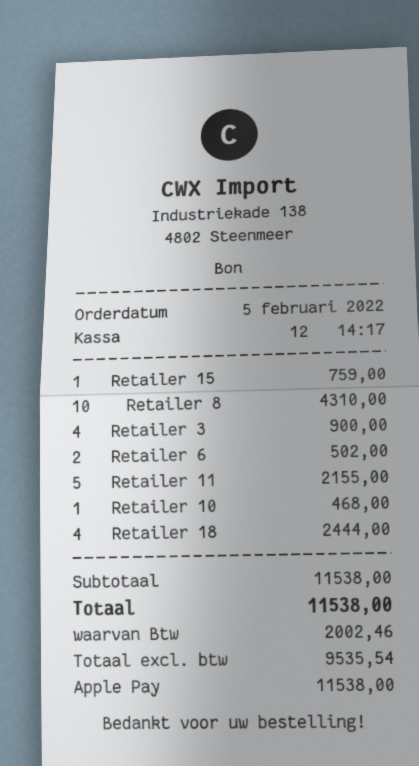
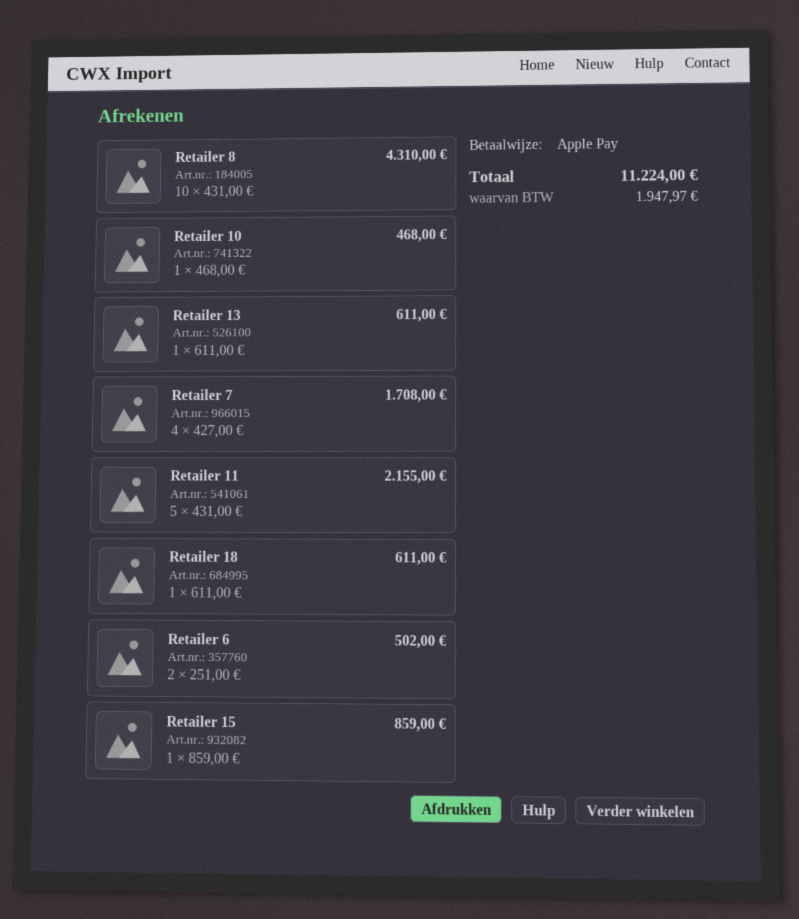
Retailer 15: 1 for 759.00 -> 1 for 859.00
Retailer 3: 4 for 900.00 -> none
Retailer 18: 4 for 2444.00 -> 1 for 611.00
Retailer 13: none -> 1 for 611.00
Retailer 7: none -> 4 for 1708.00
tax: 2002.46 -> 1947.97
total: 11538.00 -> 11224.00

